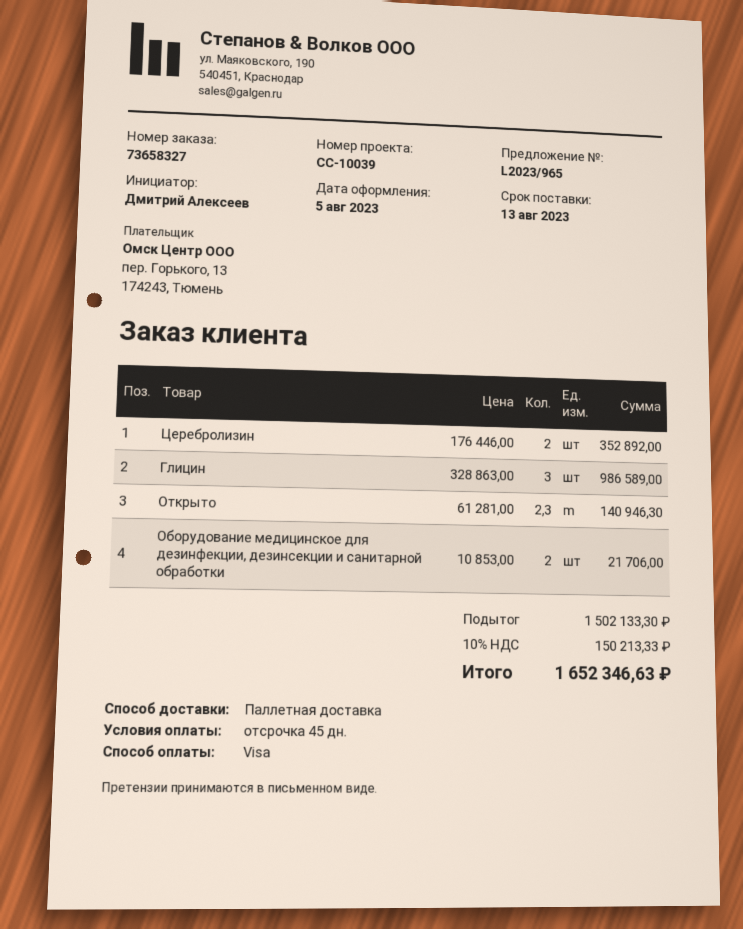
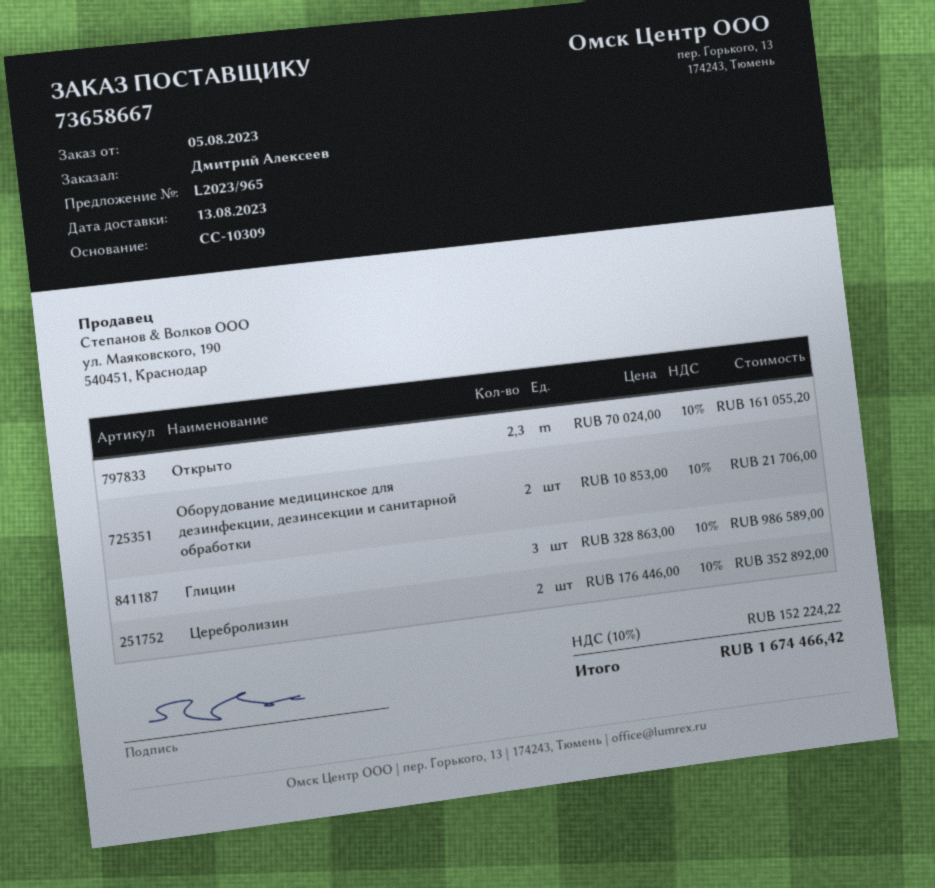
order number: 73658327 -> 73658667
reference: CC-10039 -> CC-10309
Открыто: 2.3 x 61281.00 = 140946.30 -> 2.3 x 70024.00 = 161055.20
tax: 10% = 150213.33 -> 10% = 152224.22
total: 1652346.63 -> 1674466.42

